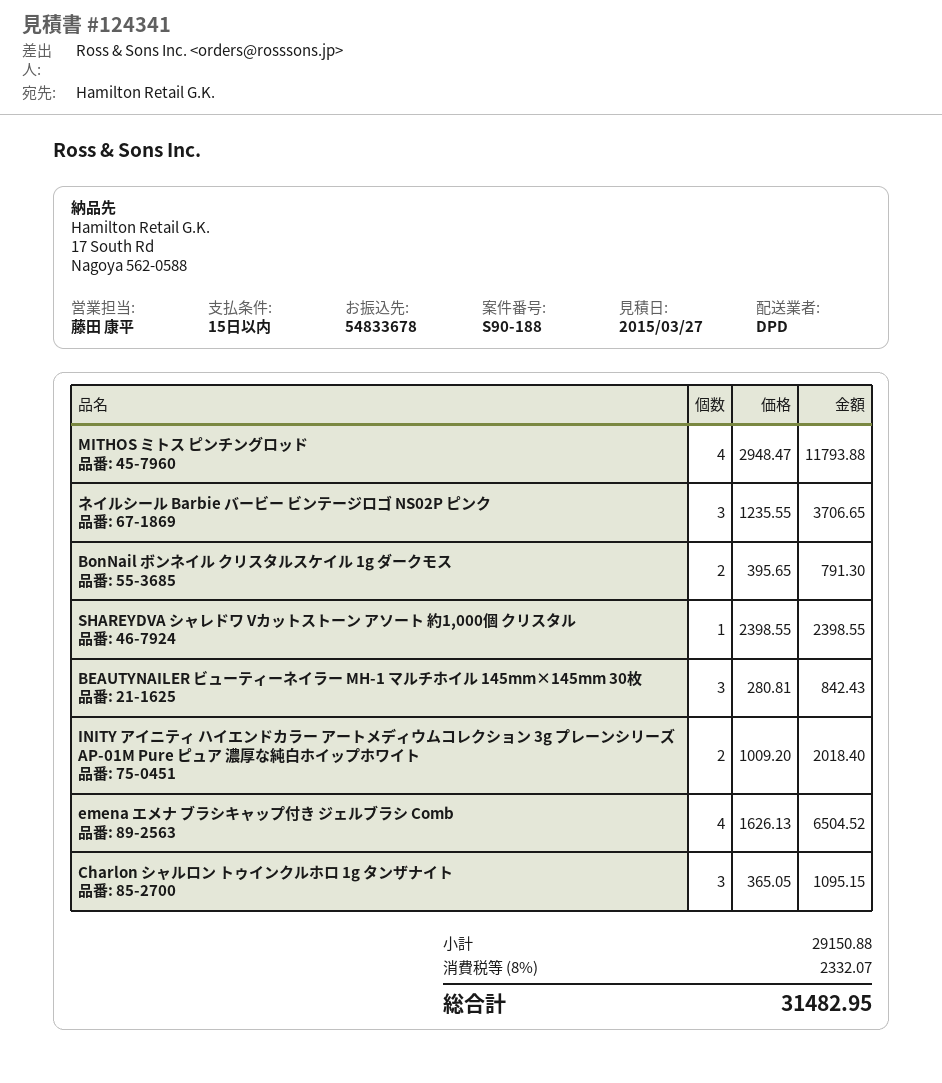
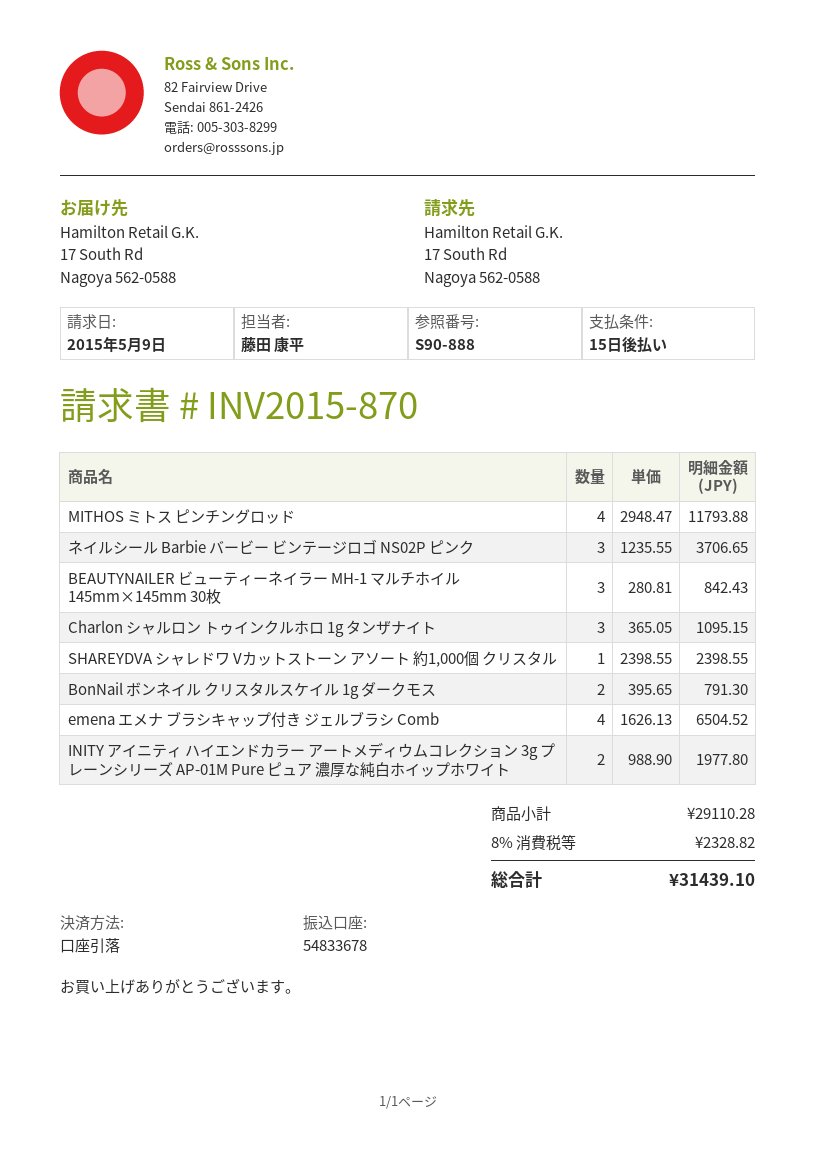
reference: S90-188 -> S90-888
INITY アイニティ ハイエンドカラー アートメディウムコレクション 3g プレーンシリーズ AP-01M Pure ピュア 濃厚な純白ホイップホワイト: 2 x 1009.20 = 2018.40 -> 2 x 988.90 = 1977.80
subtotal: 29150.88 -> 29110.28
tax: 8% = 2332.07 -> 8% = 2328.82
total: 31482.95 -> 31439.10

